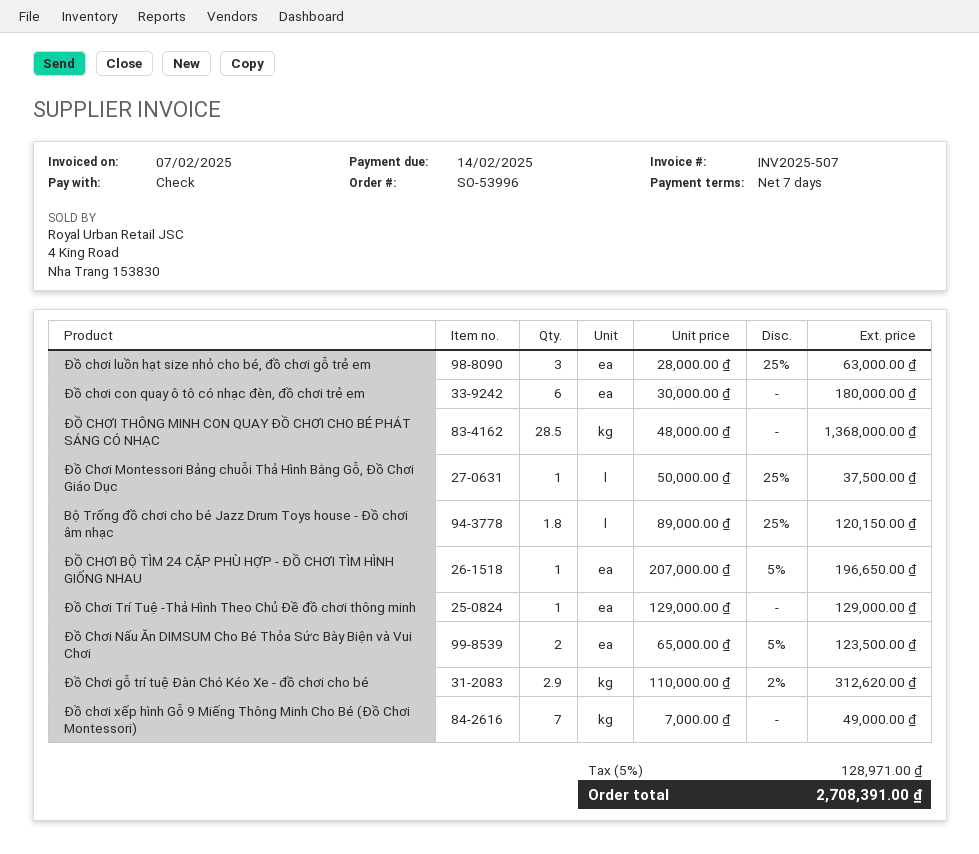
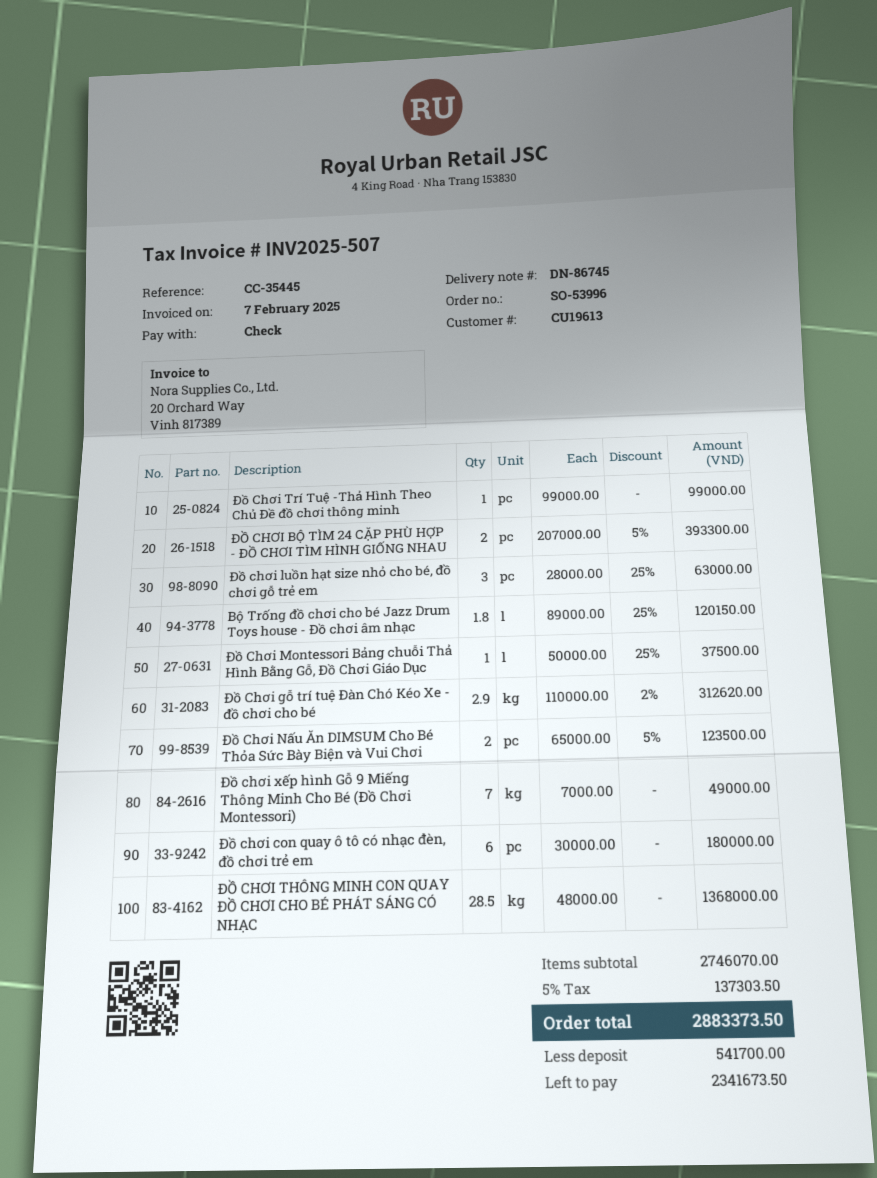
ĐỒ CHƠI BỘ TÌM 24 CẶP PHÙ HỢP - ĐỒ CHƠI TÌM HÌNH GIỐNG NHAU: 1 x 207000.00 - 5% = 196650.00 -> 2 x 207000.00 - 5% = 393300.00
Đồ Chơi Trí Tuệ -Thả Hình Theo Chủ Đề đồ chơi thông minh: 1 x 129000.00 = 129000.00 -> 1 x 99000.00 = 99000.00
tax: 5% = 128971.00 -> 5% = 137303.50
total: 2708391.00 -> 2883373.50

